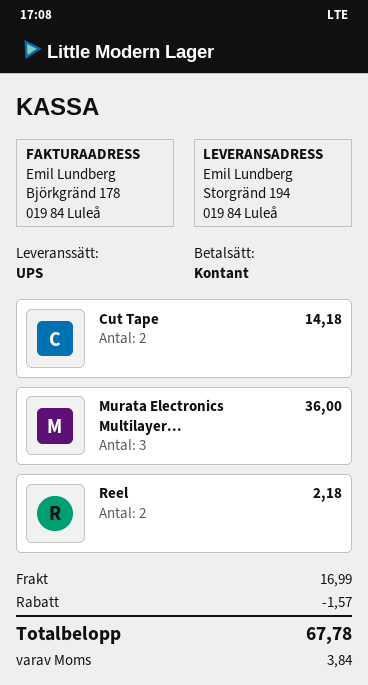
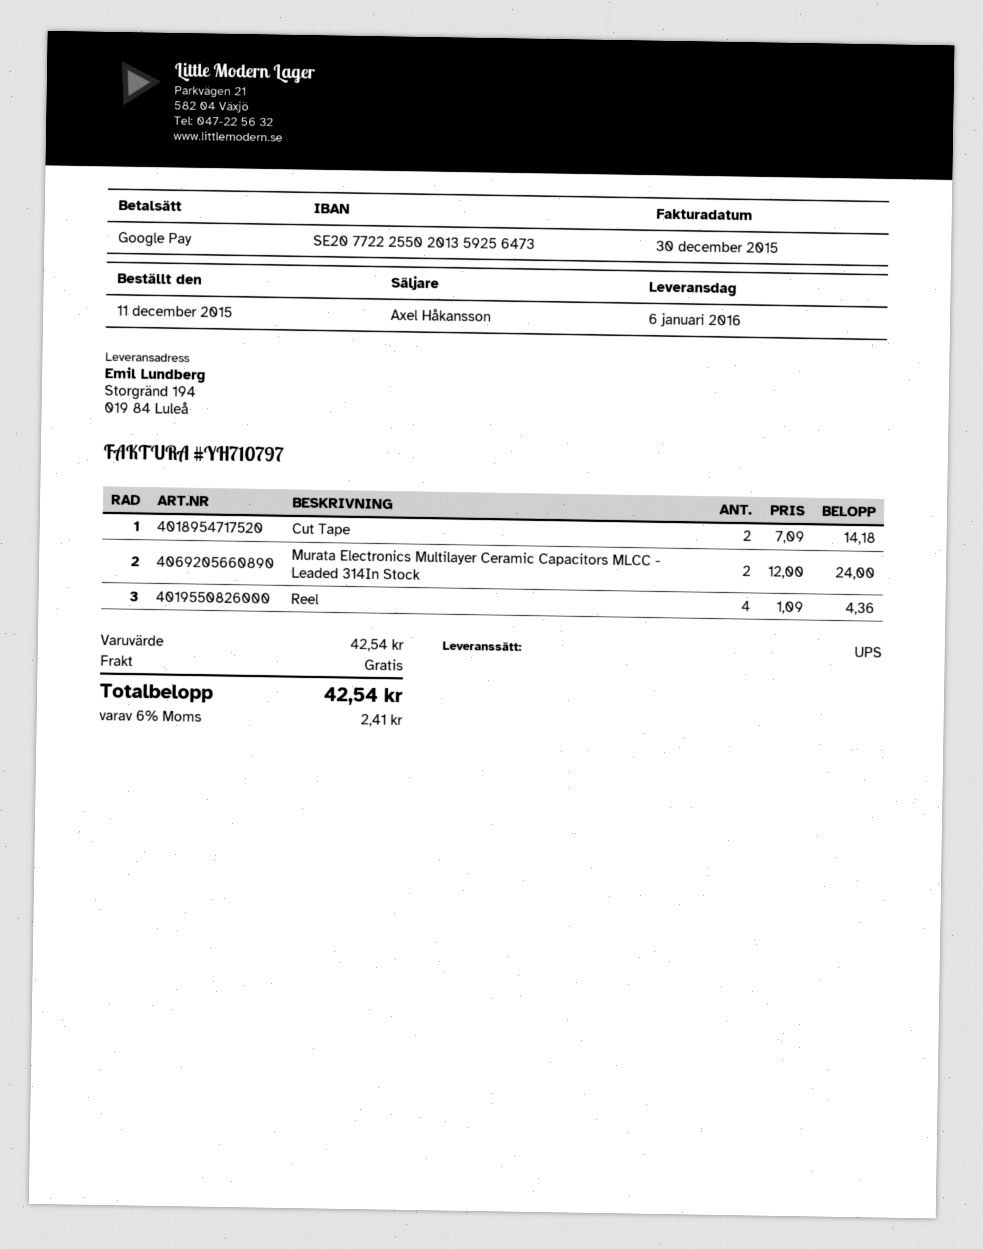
payment method: cash -> Google Pay
Murata Electronics Multilayer...: 3 for 36.00 -> 2 for 24.00
Reel: 2 for 2.18 -> 4 for 4.36
discount: 1.57 -> none
shipping: 16.99 -> 0.00
tax: 3.84 -> 2.41
total: 67.78 -> 42.54

